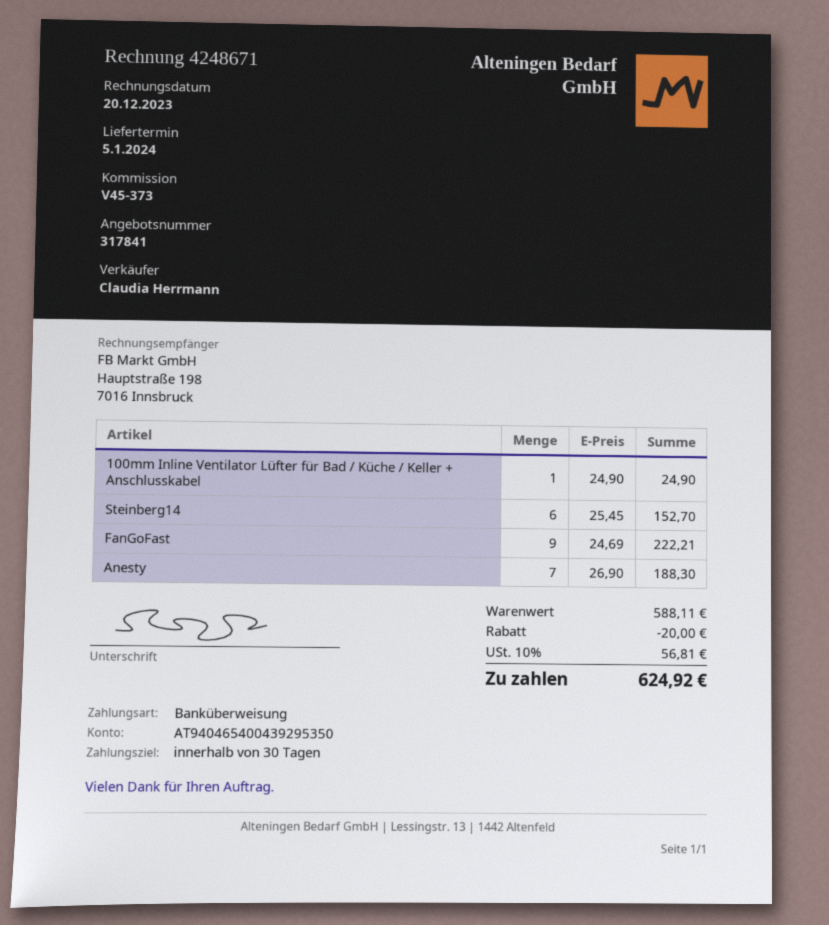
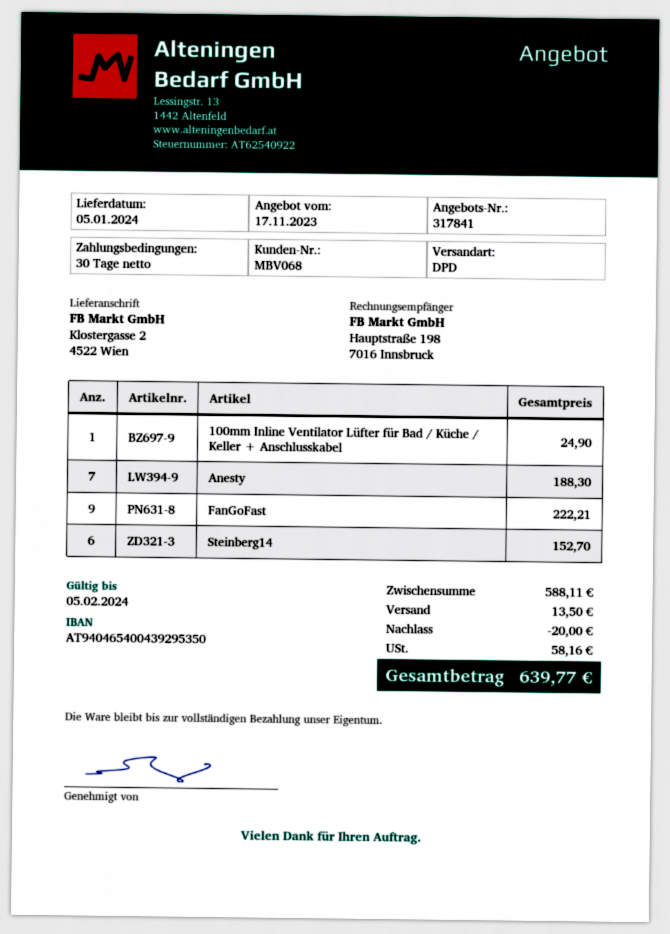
shipping: none -> 13.50
tax: 56.81 -> 58.16
total: 624.92 -> 639.77

